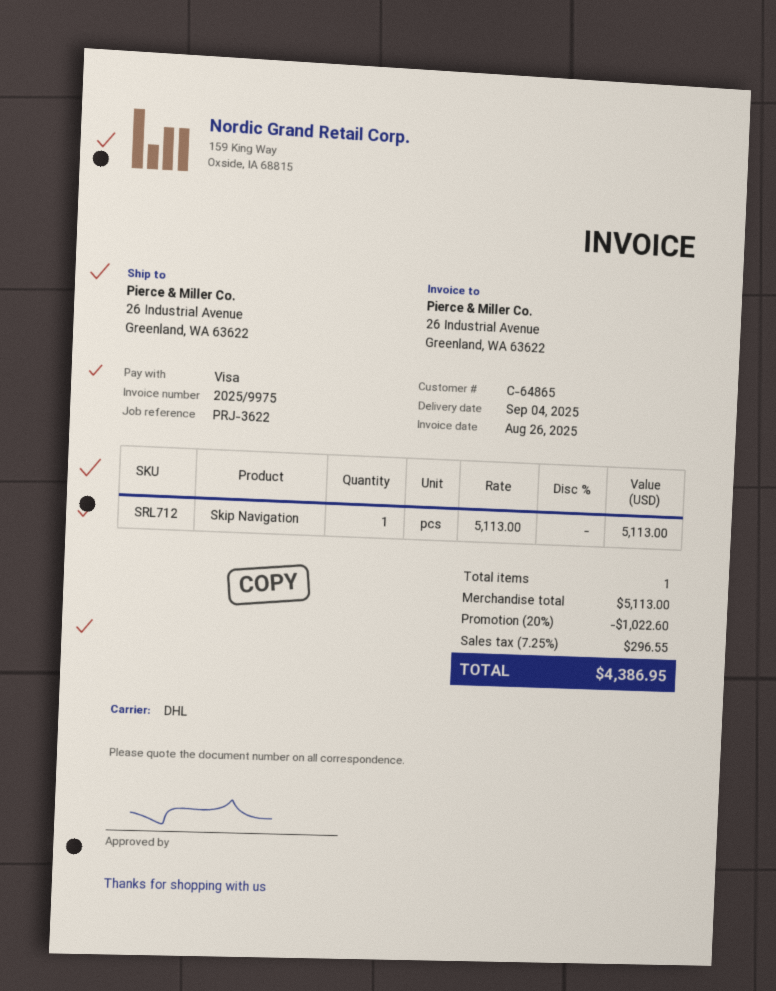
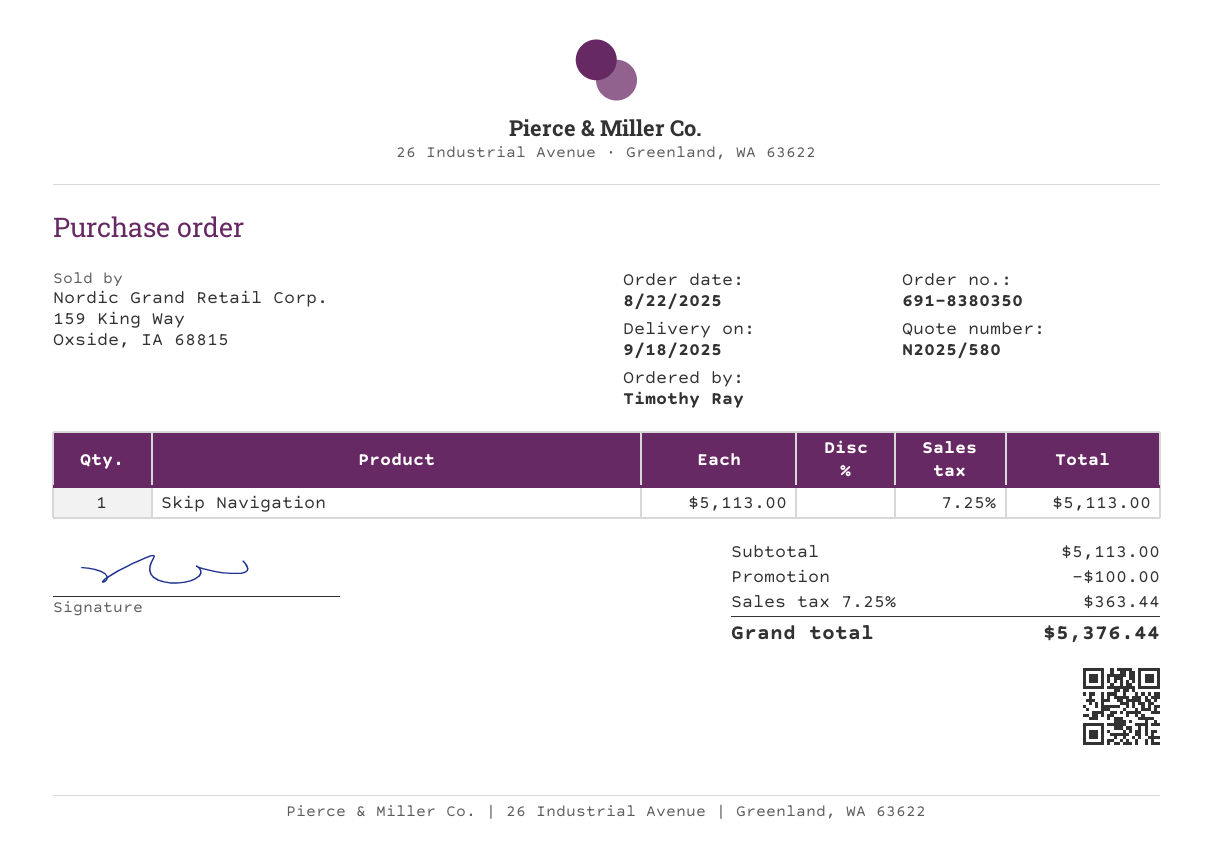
delivery date: 2025-09-04 -> 2025-09-18
discount: 1022.60 -> 100.00
tax: 7.25% = 296.55 -> 7.25% = 363.44
total: 4386.95 -> 5376.44

